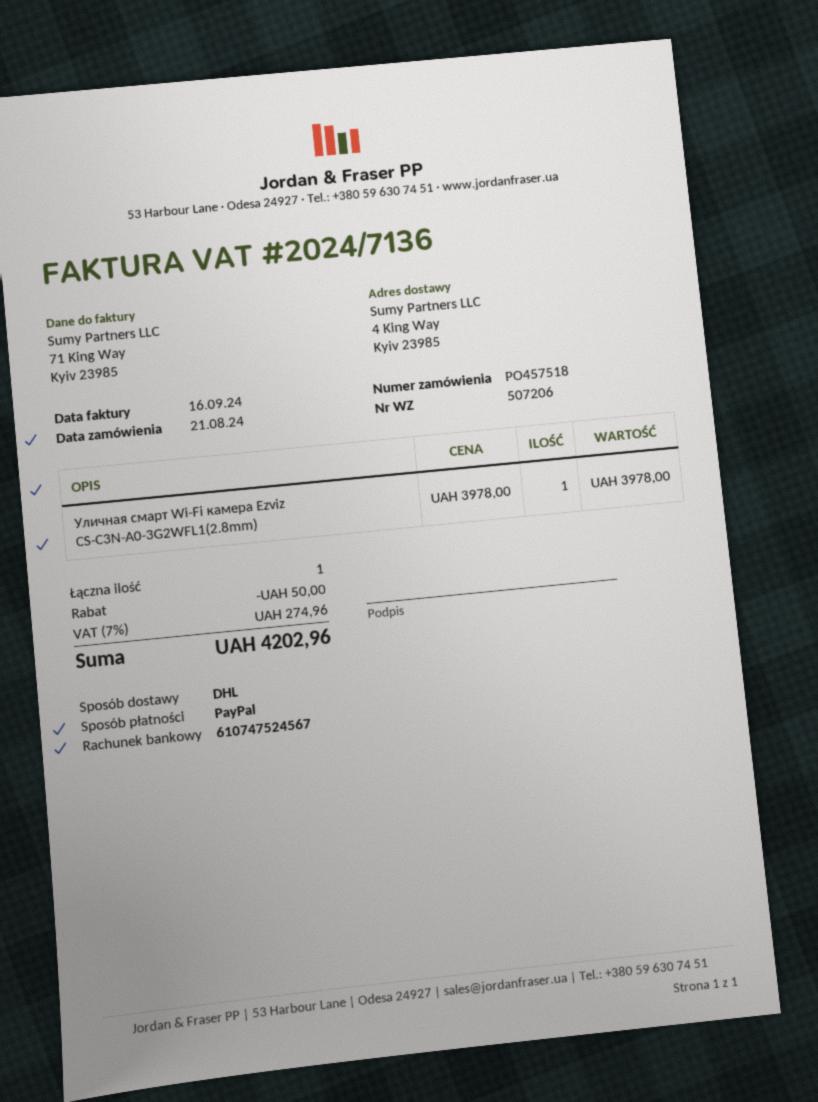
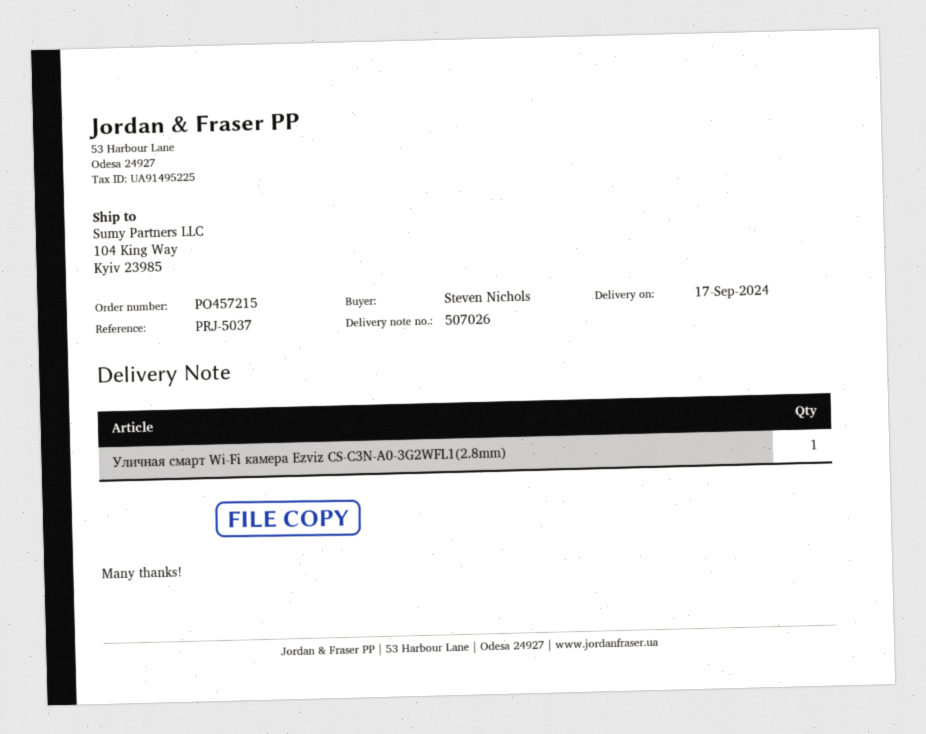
order number: PO457518 -> PO457215
delivery note number: 507206 -> 507026
ship to: 4 King Way, Kyiv 23985 -> 104 King Way, Kyiv 23985

